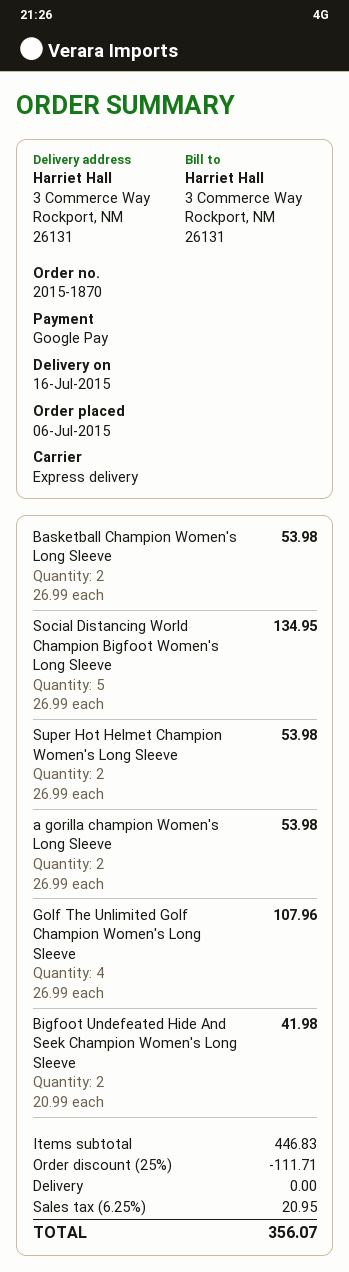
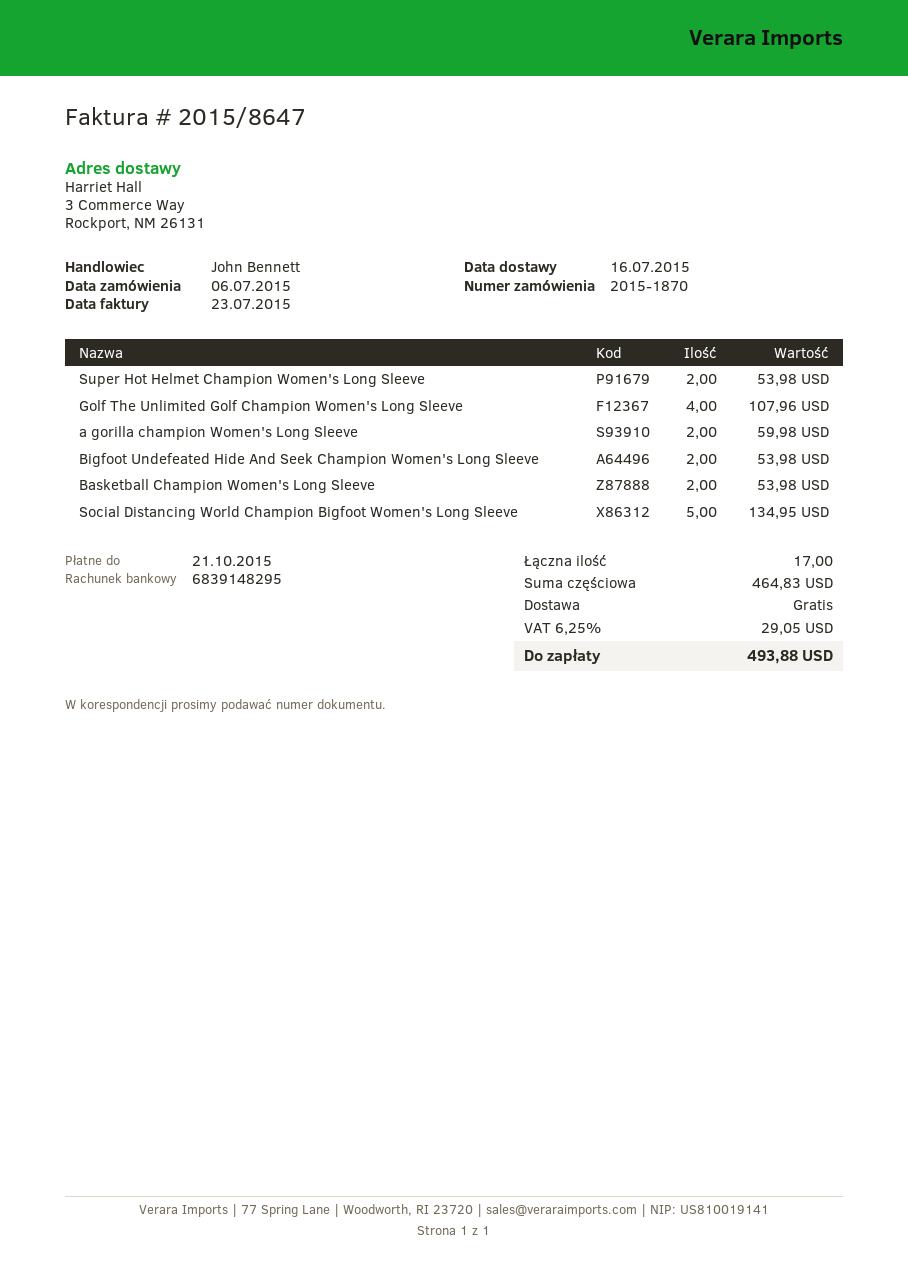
a gorilla champion Women's Long Sleeve: 2 for 53.98 -> 2 for 59.98
Bigfoot Undefeated Hide And Seek Champion Women's Long Sleeve: 2 for 41.98 -> 2 for 53.98
subtotal: 446.83 -> 464.83
discount: 25% = 111.71 -> none
tax: 6.25% = 20.95 -> 6.25% = 29.05
total: 356.07 -> 493.88

